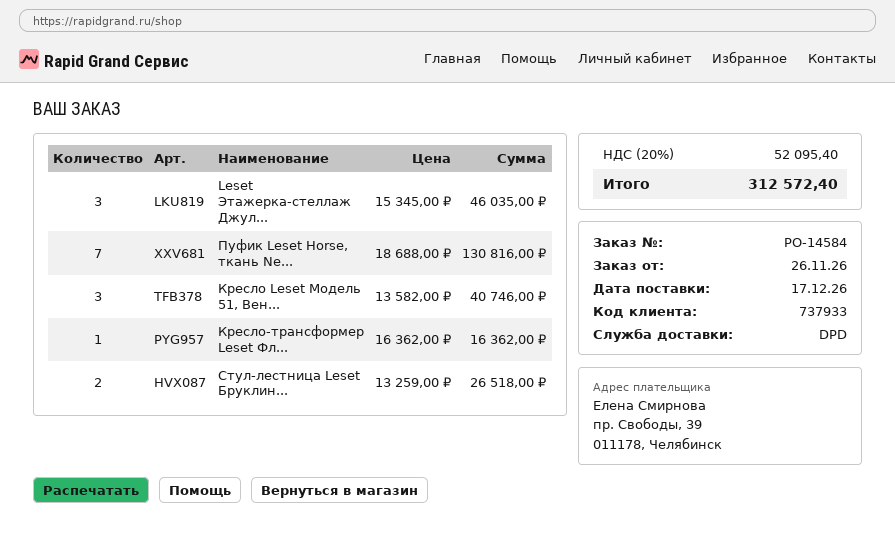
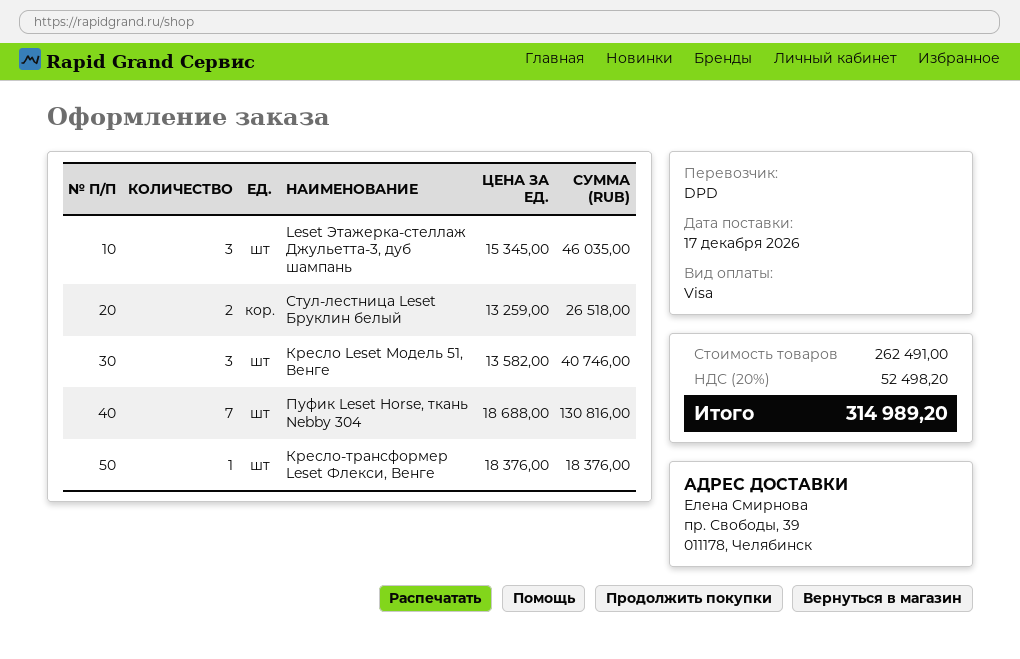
Кресло-трансформер Leset Фл...: 1 x 16362.00 = 16362.00 -> 1 x 18376.00 = 18376.00
tax: 20% = 52095.40 -> 20% = 52498.20
total: 312572.40 -> 314989.20

